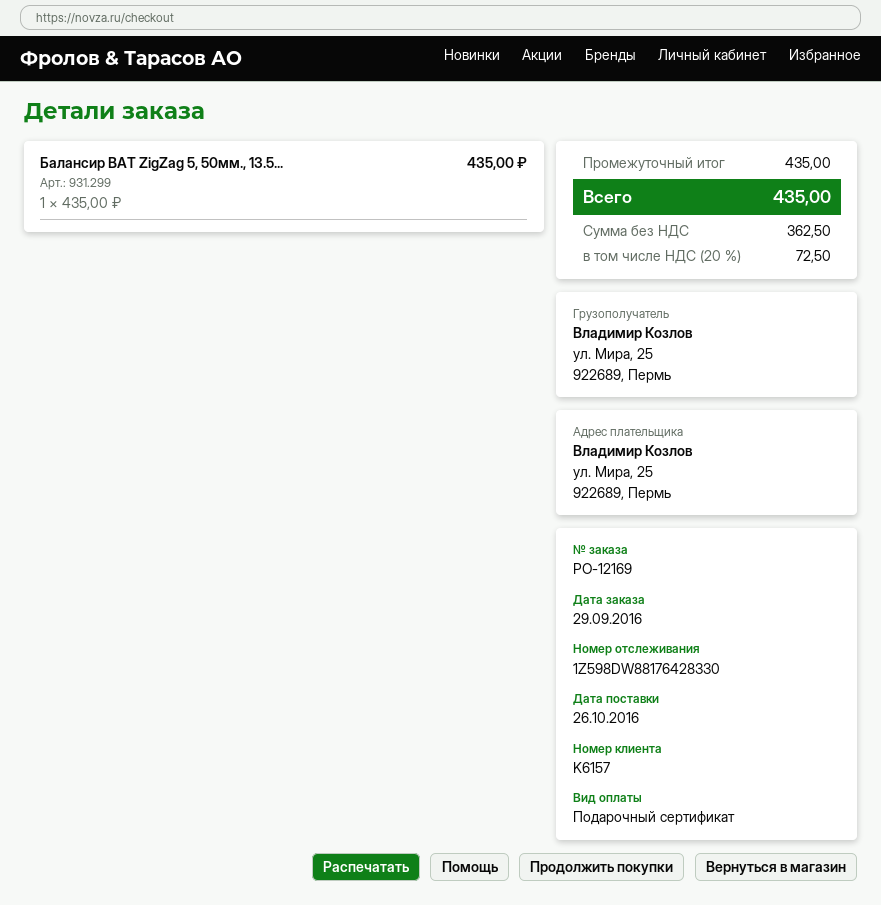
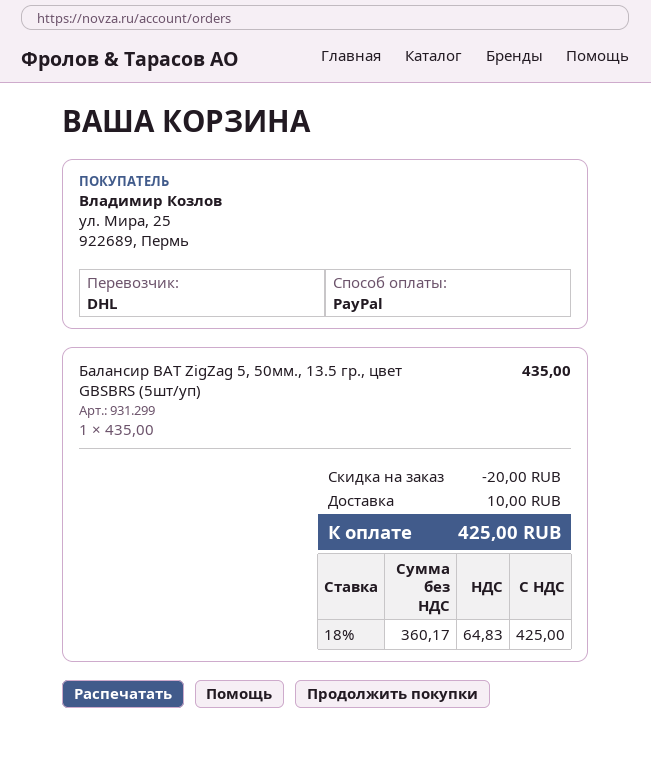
payment method: gift card -> PayPal
discount: none -> 20.00
shipping: none -> 10.00
net: 362.50 -> 360.17
tax: 20% = 72.50 -> 18% = 64.83
total: 435.00 -> 425.00

